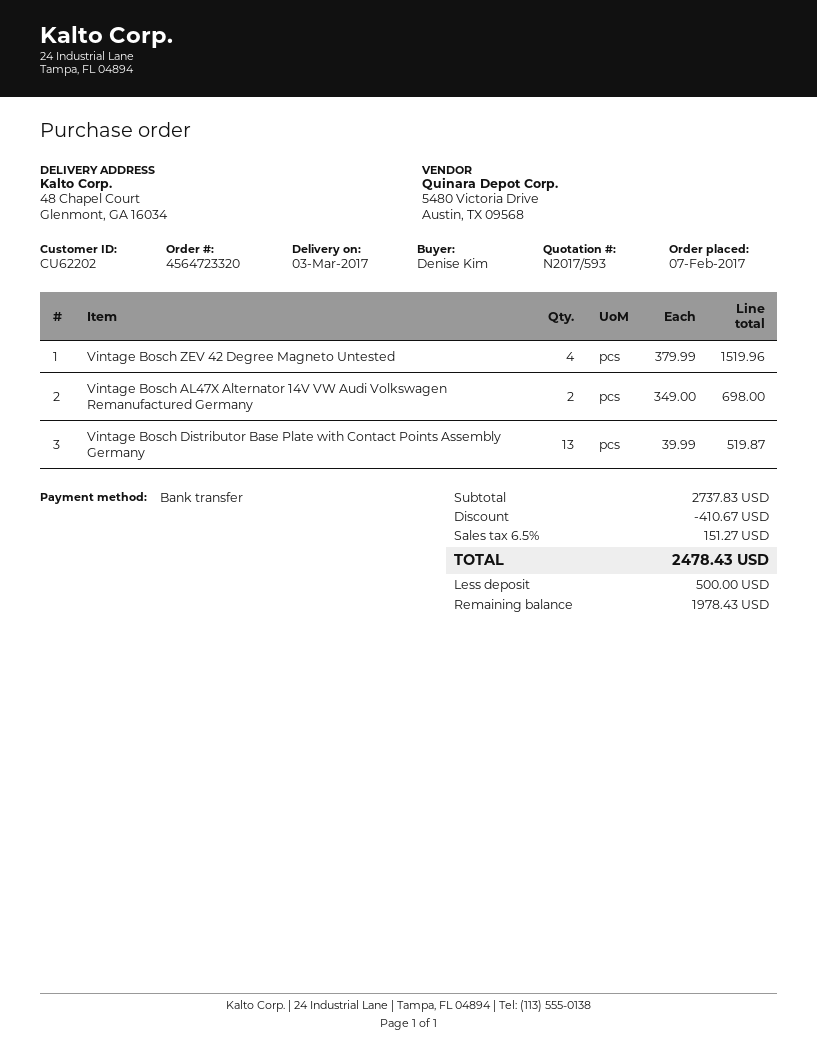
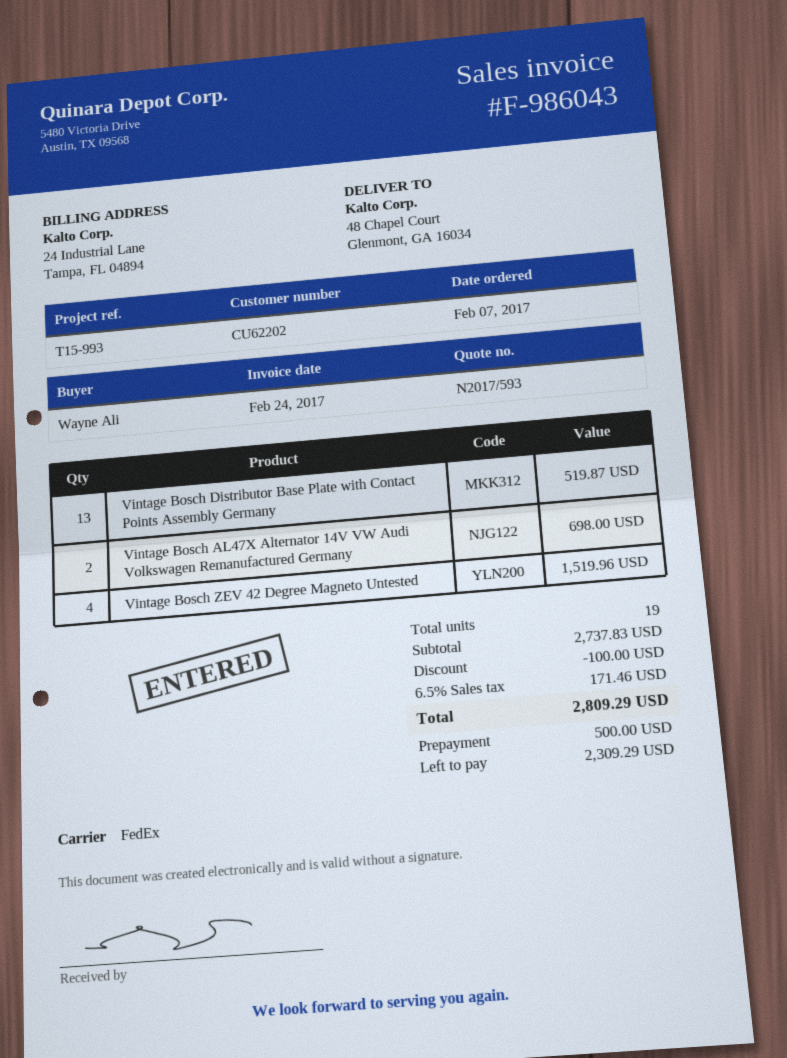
ordered by: Denise Kim -> Wayne Ali
discount: 410.67 -> 100.00
tax: 6.5% = 151.27 -> 6.5% = 171.46
total: 2478.43 -> 2809.29
balance: 1978.43 -> 2309.29

